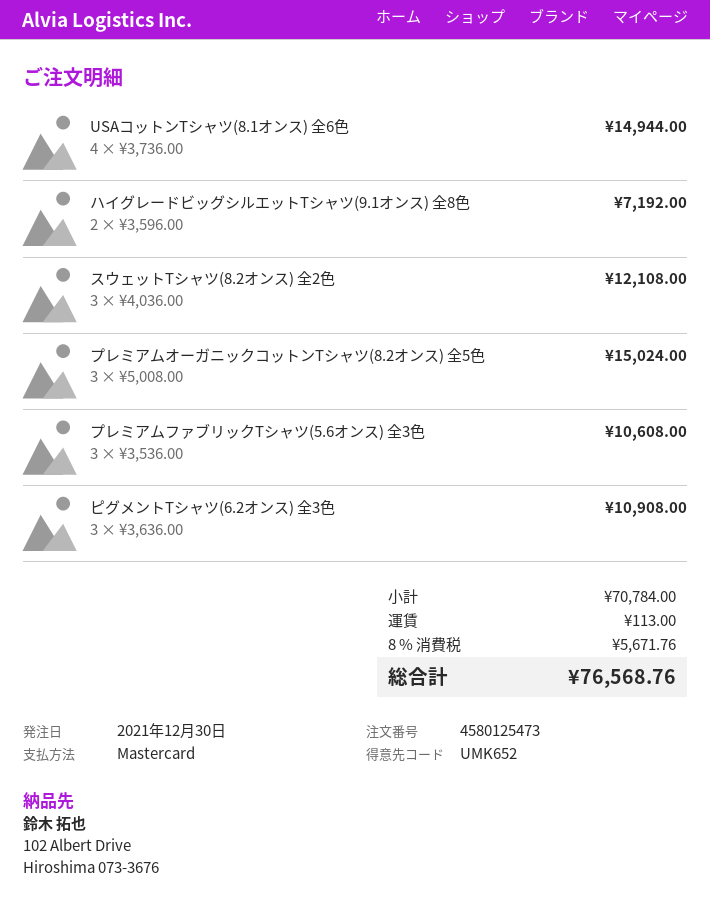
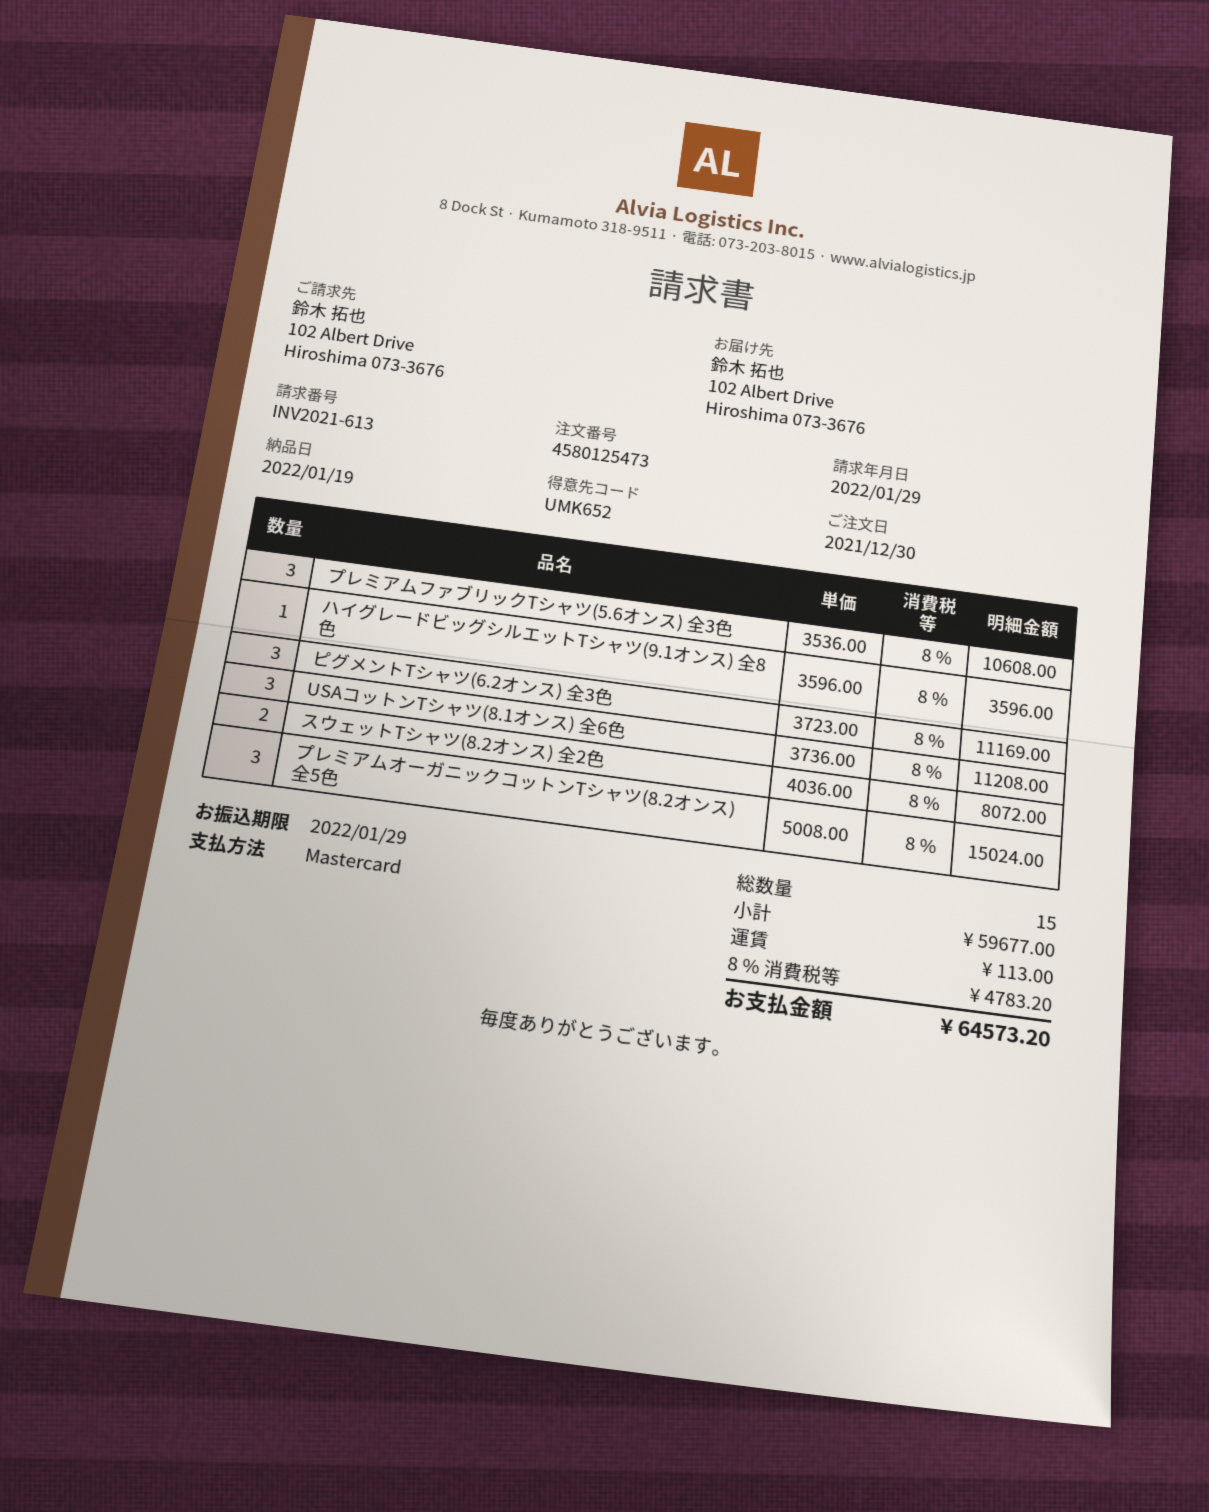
USAコットンTシャツ(8.1オンス) 全6色: 4 x 3736.00 = 14944.00 -> 3 x 3736.00 = 11208.00
ハイグレードビッグシルエットTシャツ(9.1オンス) 全8色: 2 x 3596.00 = 7192.00 -> 1 x 3596.00 = 3596.00
スウェットTシャツ(8.2オンス) 全2色: 3 x 4036.00 = 12108.00 -> 2 x 4036.00 = 8072.00
ピグメントTシャツ(6.2オンス) 全3色: 3 x 3636.00 = 10908.00 -> 3 x 3723.00 = 11169.00
subtotal: 70784.00 -> 59677.00
tax: 8% = 5671.76 -> 8% = 4783.20
total: 76568.76 -> 64573.20

